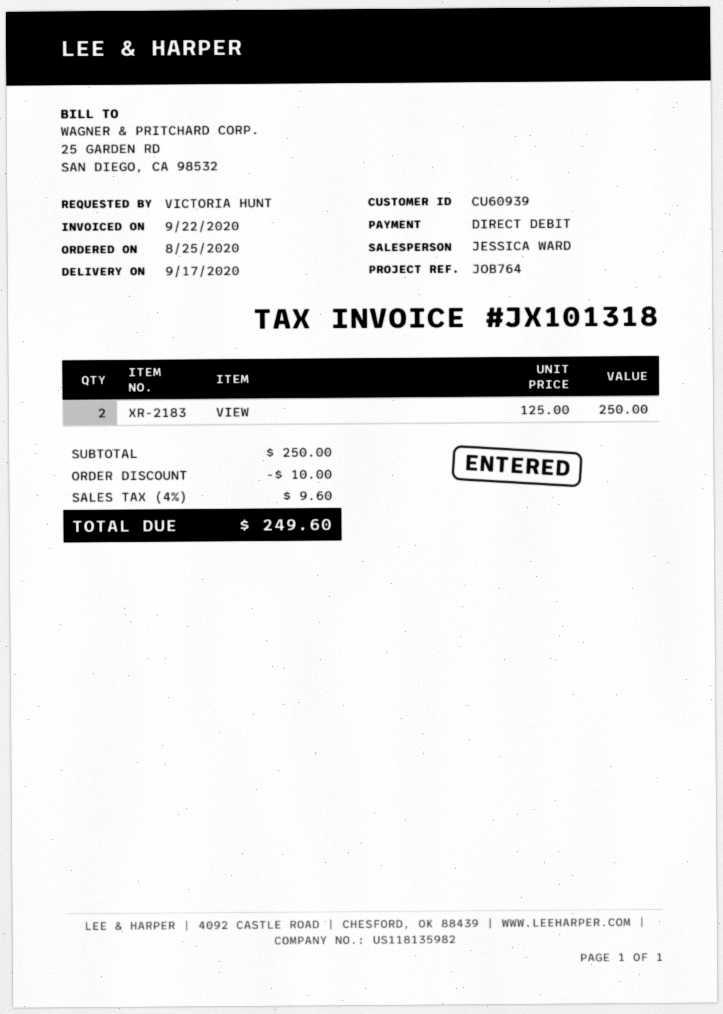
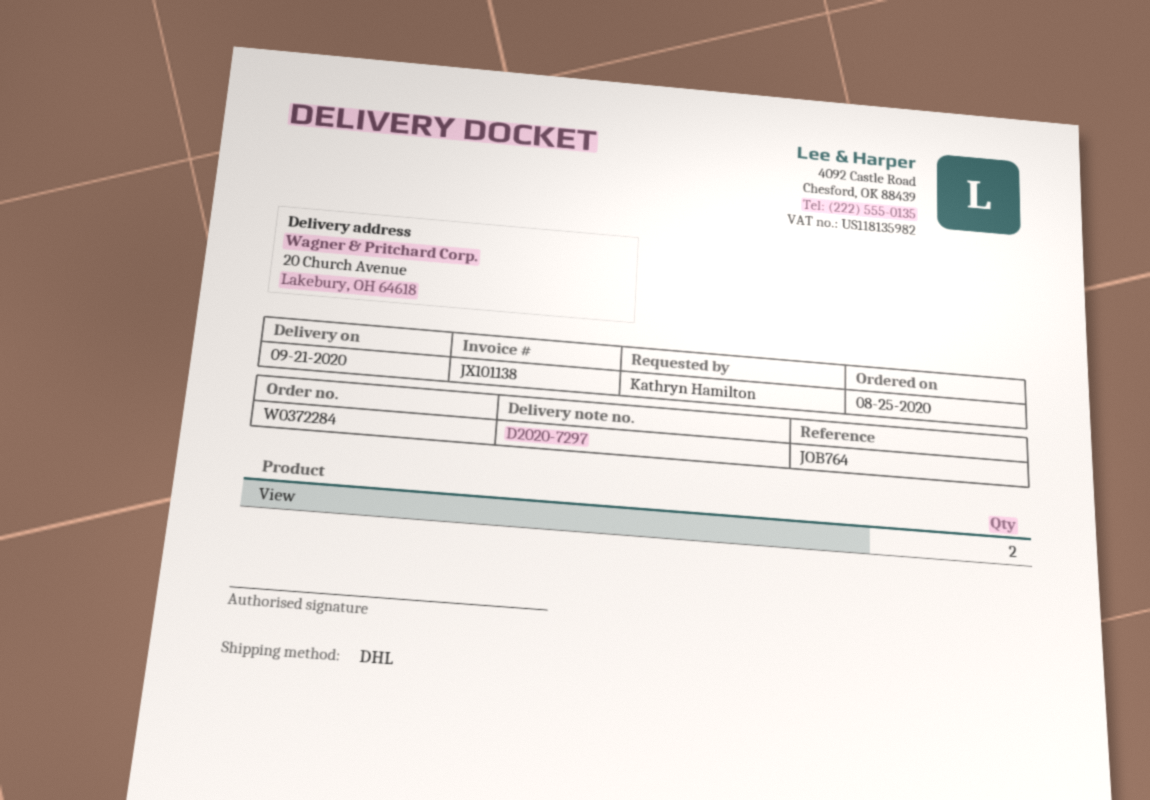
delivery date: 2020-09-17 -> 2020-09-21
invoice number: JX101318 -> JX101138
ordered by: VICTORIA HUNT -> Kathryn Hamilton

